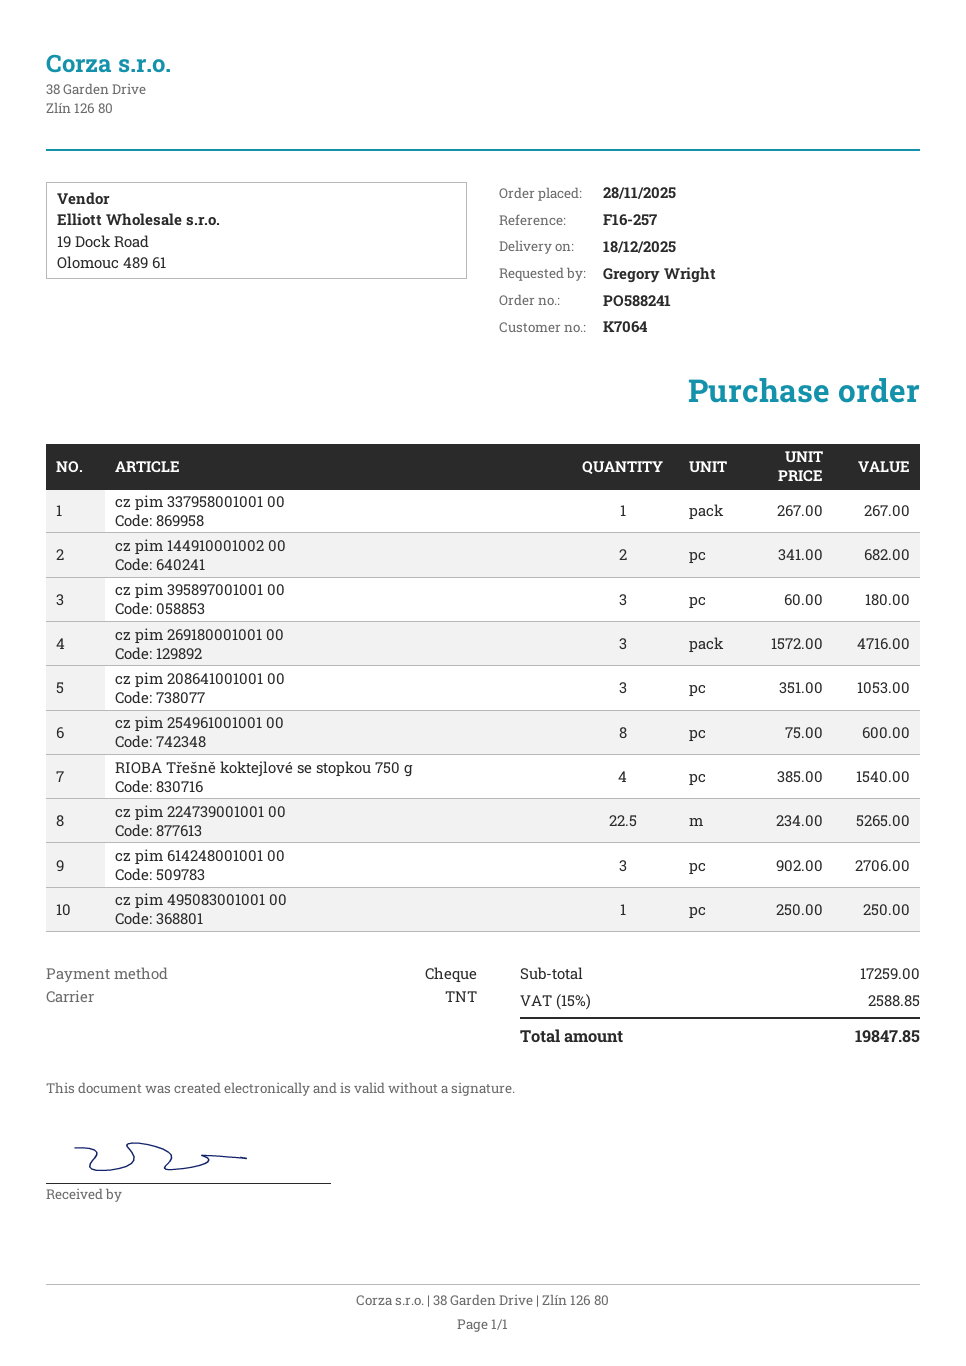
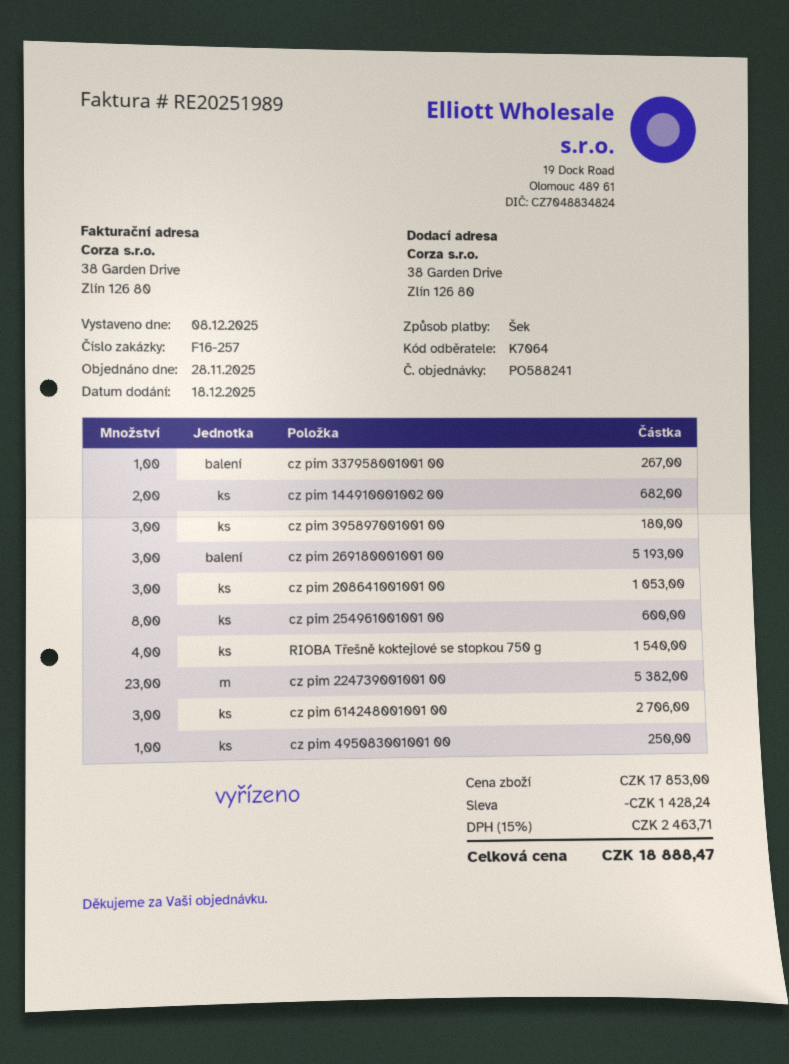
cz pim 269180001001 00: 3 for 4716.00 -> 3 for 5193.00
cz pim 224739001001 00: 22.5 for 5265.00 -> 23 for 5382.00
subtotal: 17259.00 -> 17853.00
discount: none -> 1428.24
tax: 15% = 2588.85 -> 15% = 2463.71
total: 19847.85 -> 18888.47

